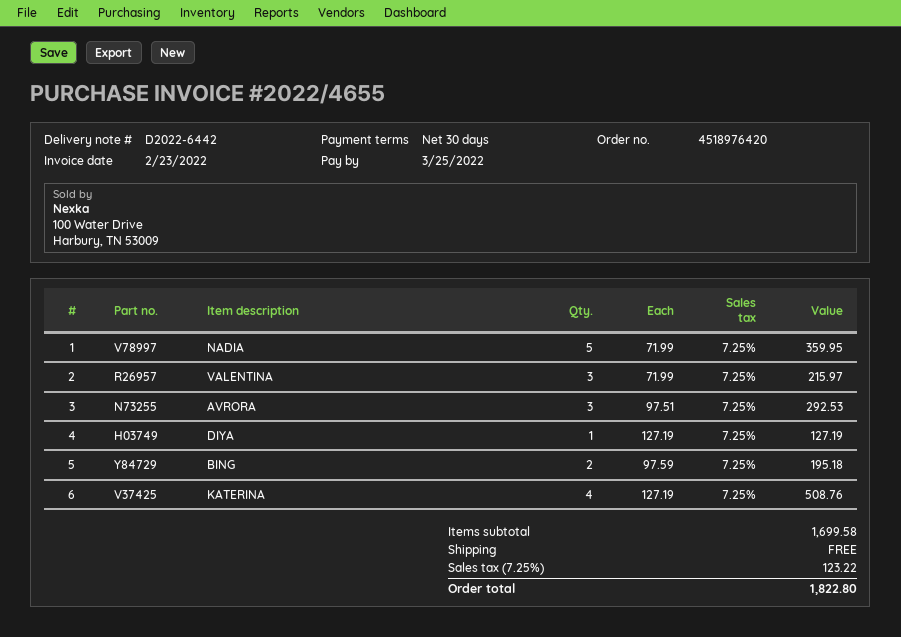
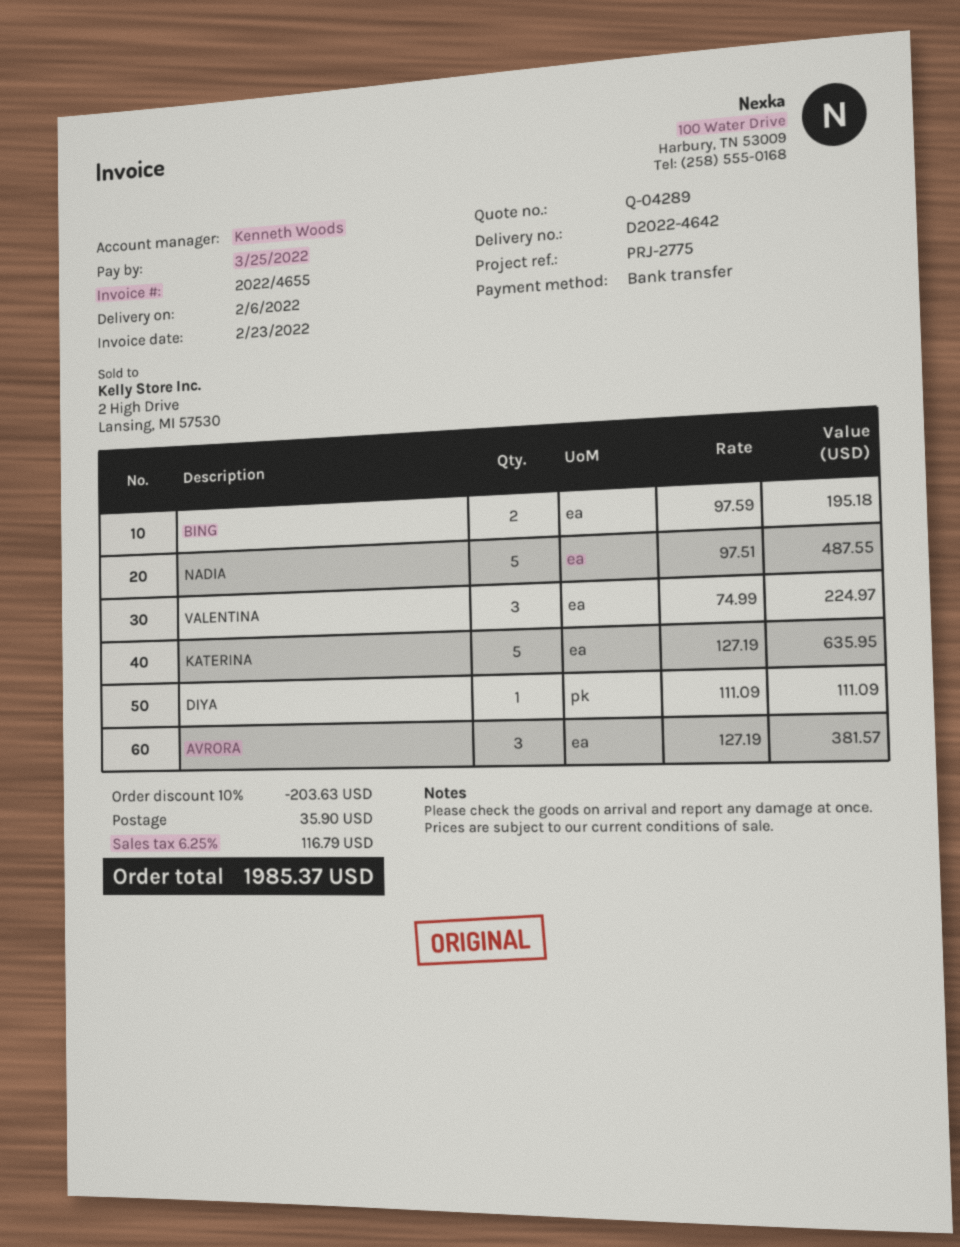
delivery note number: D2022-6442 -> D2022-4642
NADIA: 5 x 71.99 = 359.95 -> 5 x 97.51 = 487.55
VALENTINA: 3 x 71.99 = 215.97 -> 3 x 74.99 = 224.97
AVRORA: 3 x 97.51 = 292.53 -> 3 x 127.19 = 381.57
DIYA: 1 x 127.19 = 127.19 -> 1 x 111.09 = 111.09
KATERINA: 4 x 127.19 = 508.76 -> 5 x 127.19 = 635.95
discount: none -> 10% = 203.63
shipping: 0.00 -> 35.90
tax: 7.25% = 123.22 -> 6.25% = 116.79
total: 1822.80 -> 1985.37

